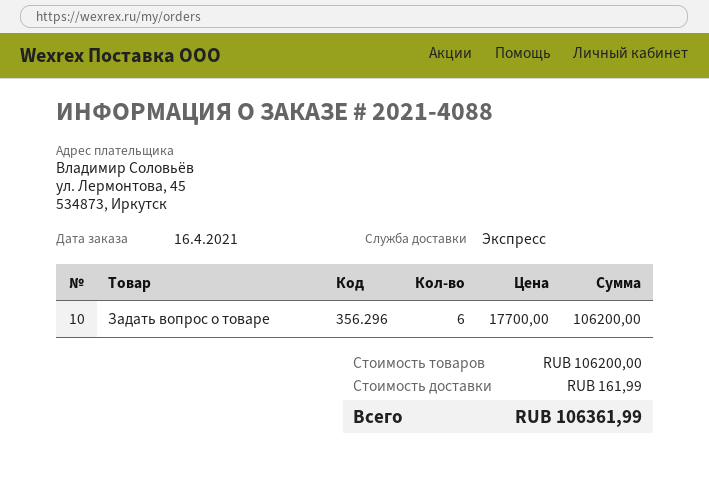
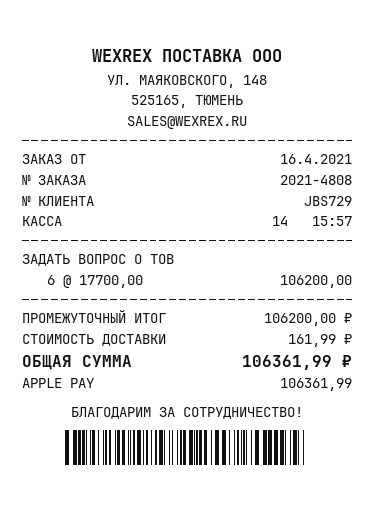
order number: 2021-4088 -> 2021-4808

